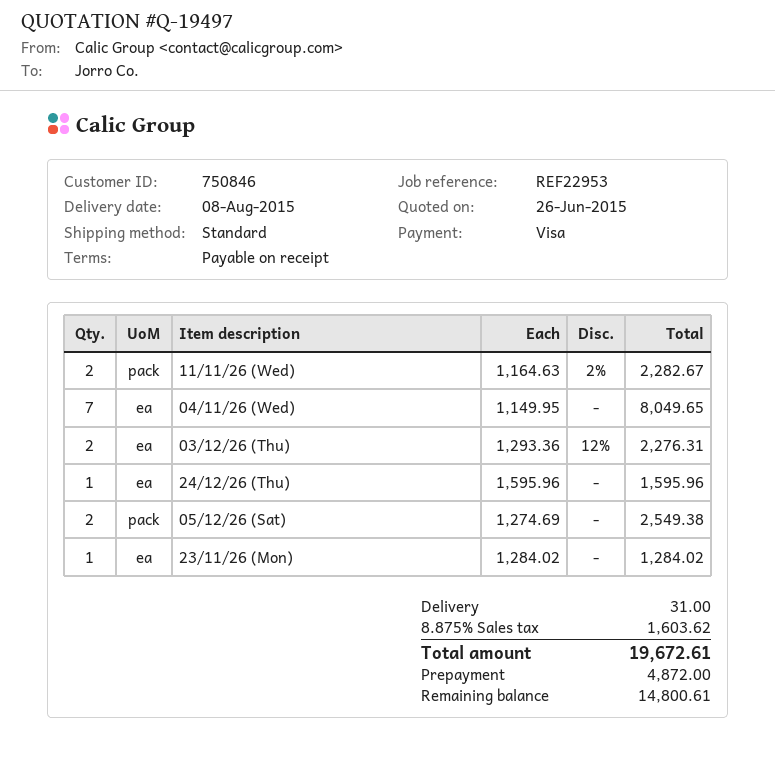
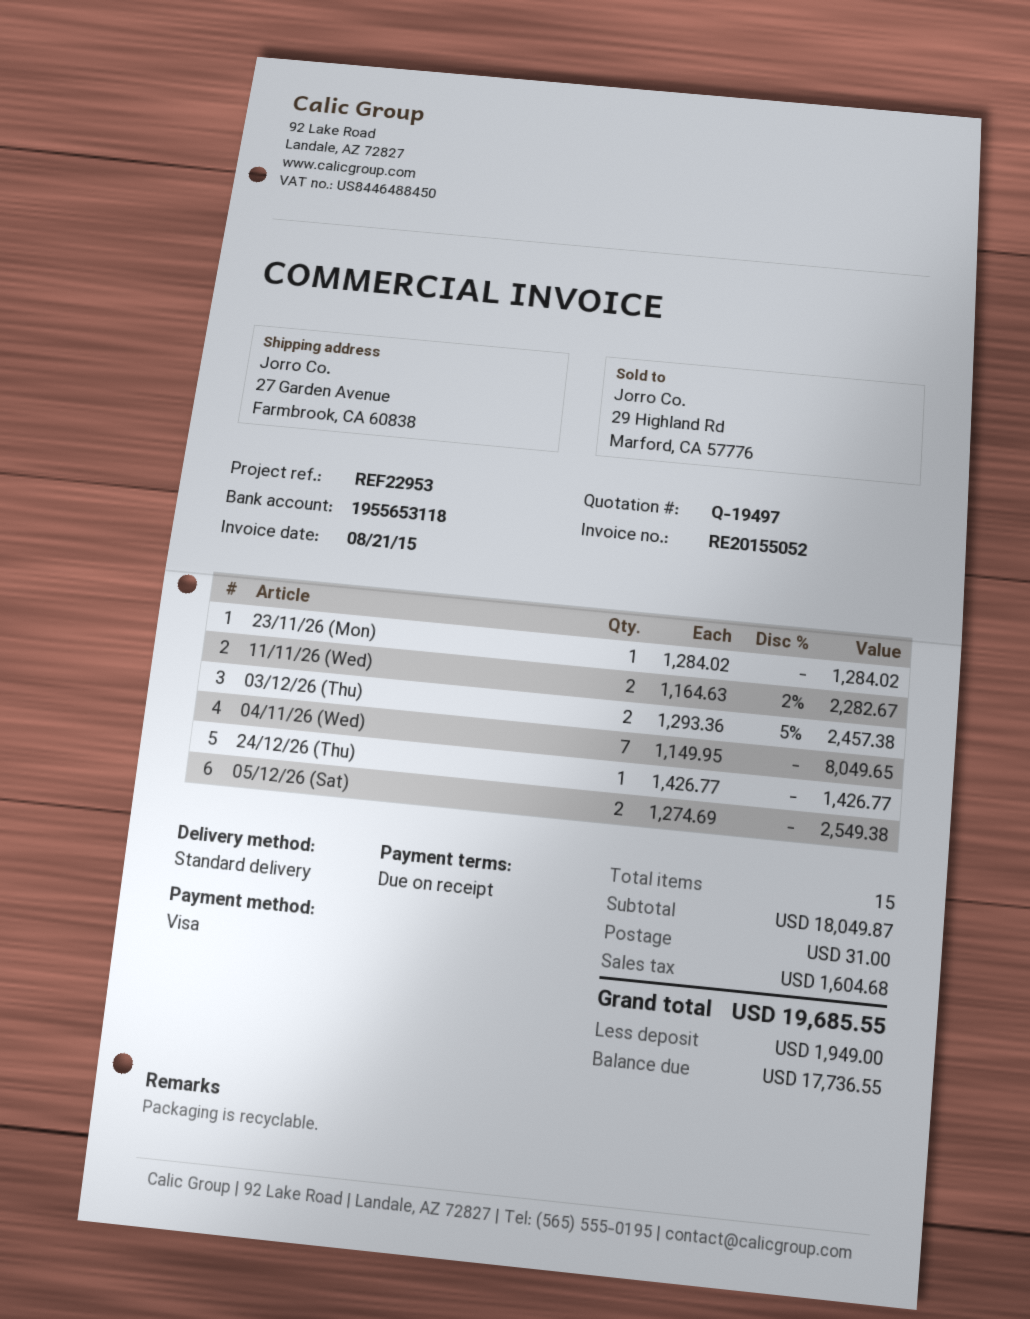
03/12/26 (Thu): 2 x 1293.36 - 12% = 2276.31 -> 2 x 1293.36 - 5% = 2457.38
24/12/26 (Thu): 1 x 1595.96 = 1595.96 -> 1 x 1426.77 = 1426.77
tax: 1603.62 -> 1604.68
total: 19672.61 -> 19685.55
deposit: 4872.00 -> 1949.00
balance: 14800.61 -> 17736.55

